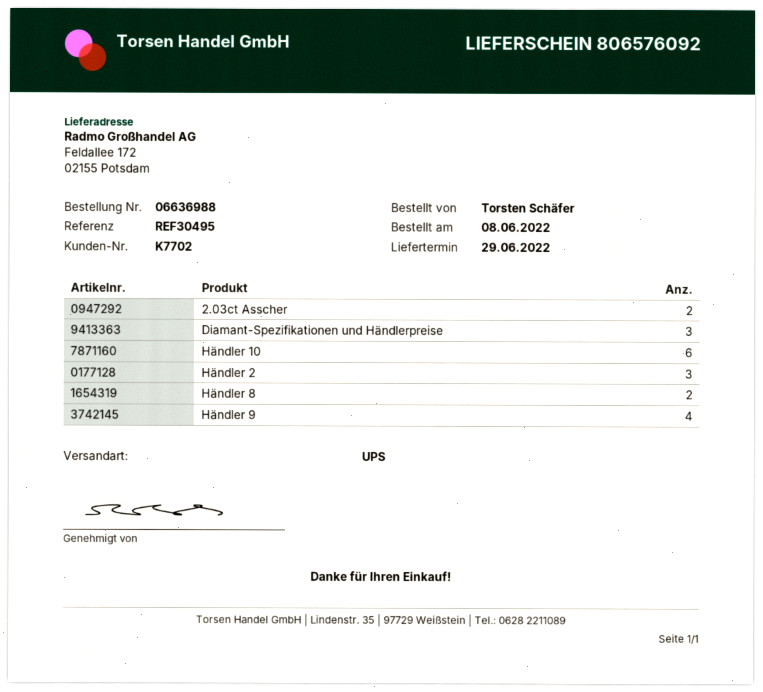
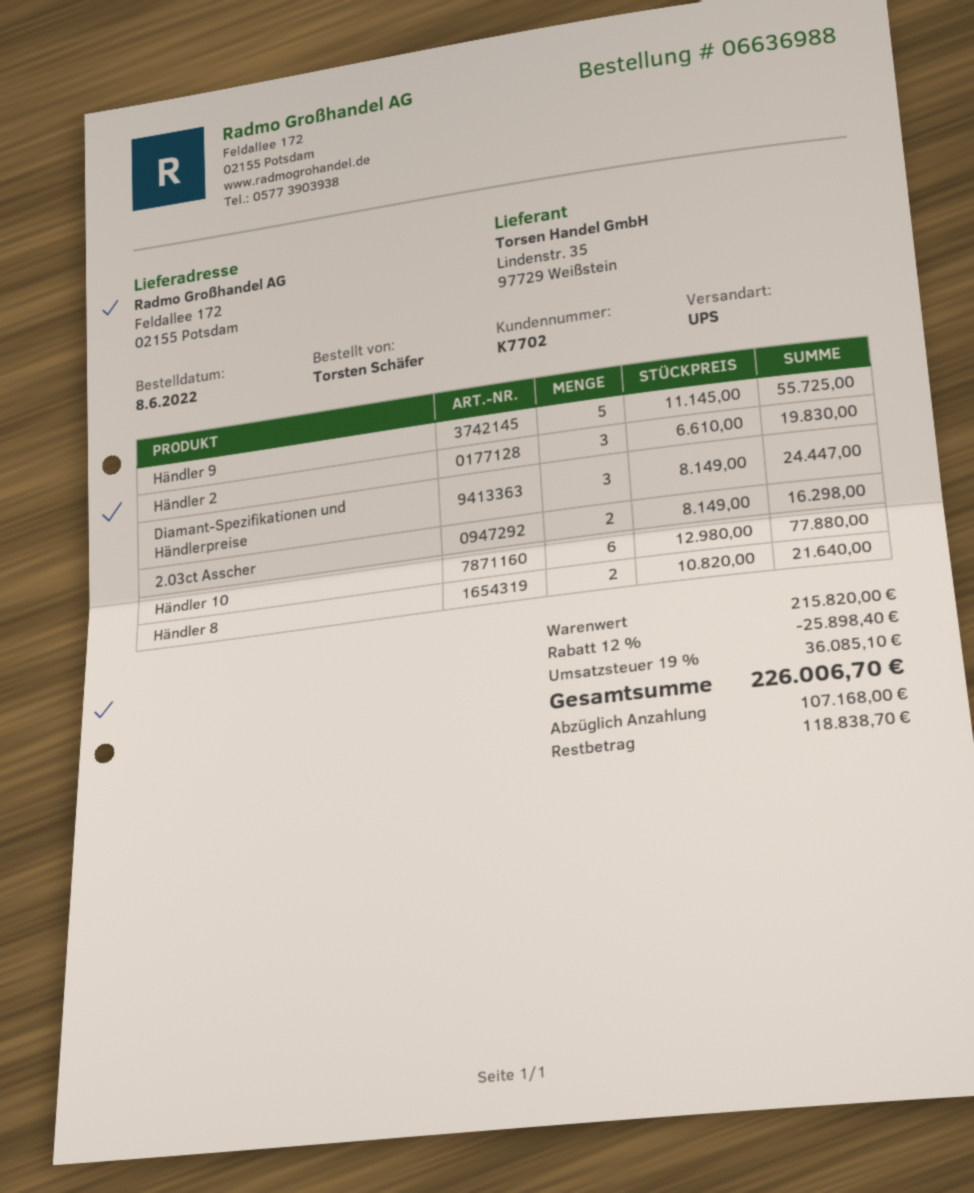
Händler 9: 4 -> 5

